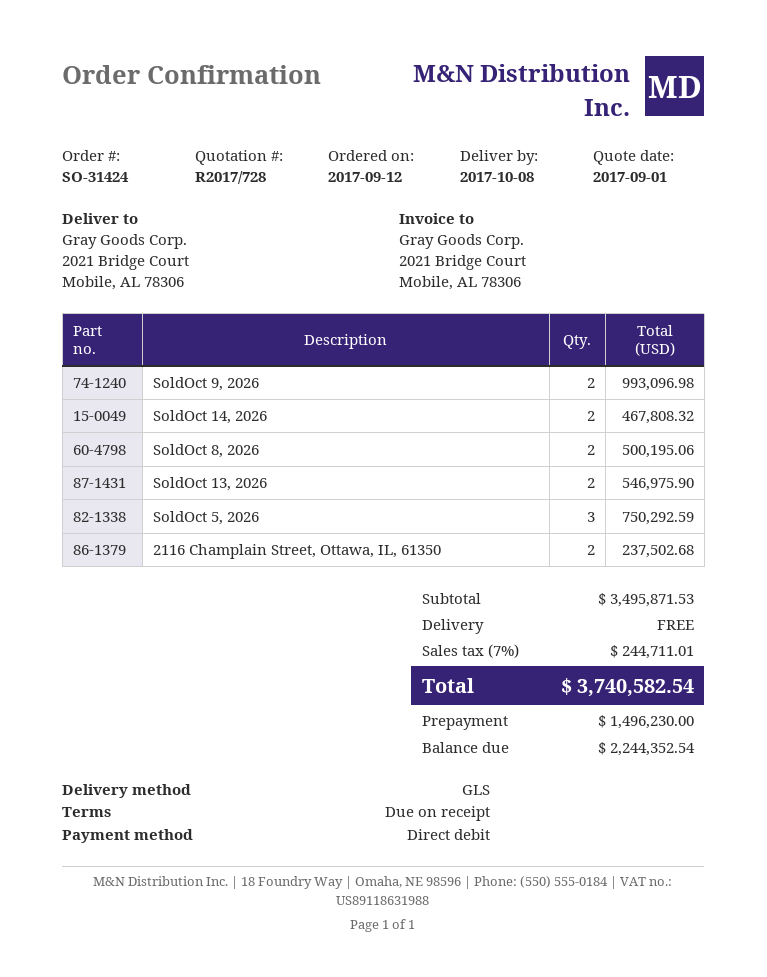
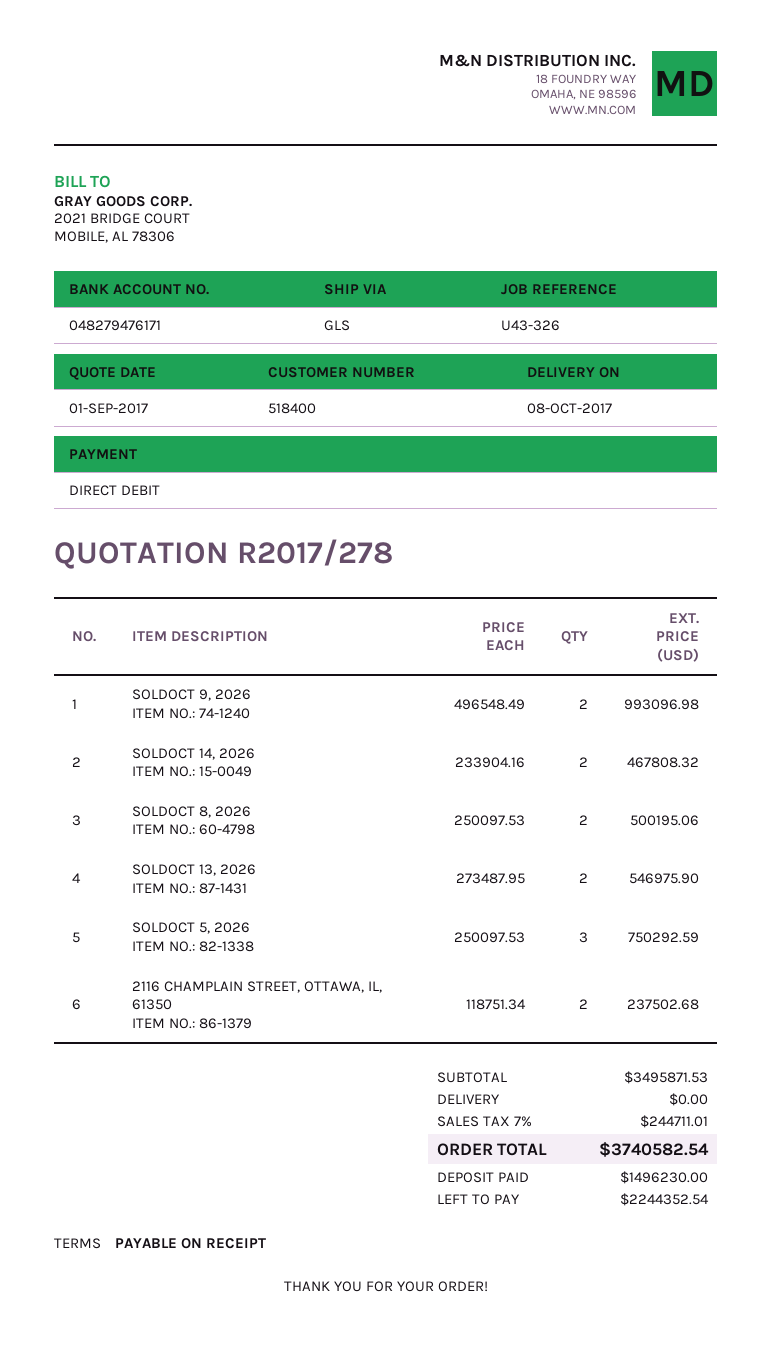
quote number: R2017/728 -> R2017/278

